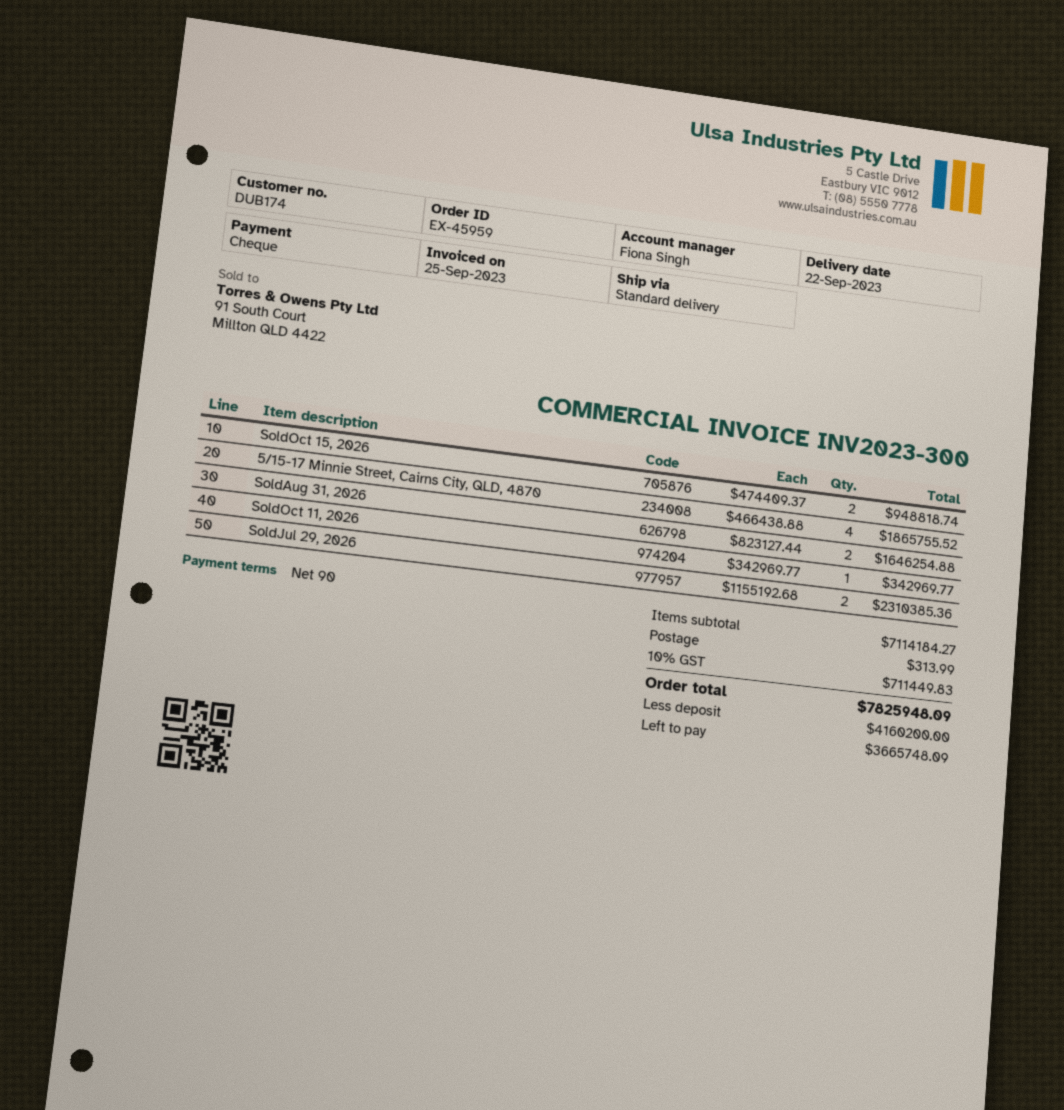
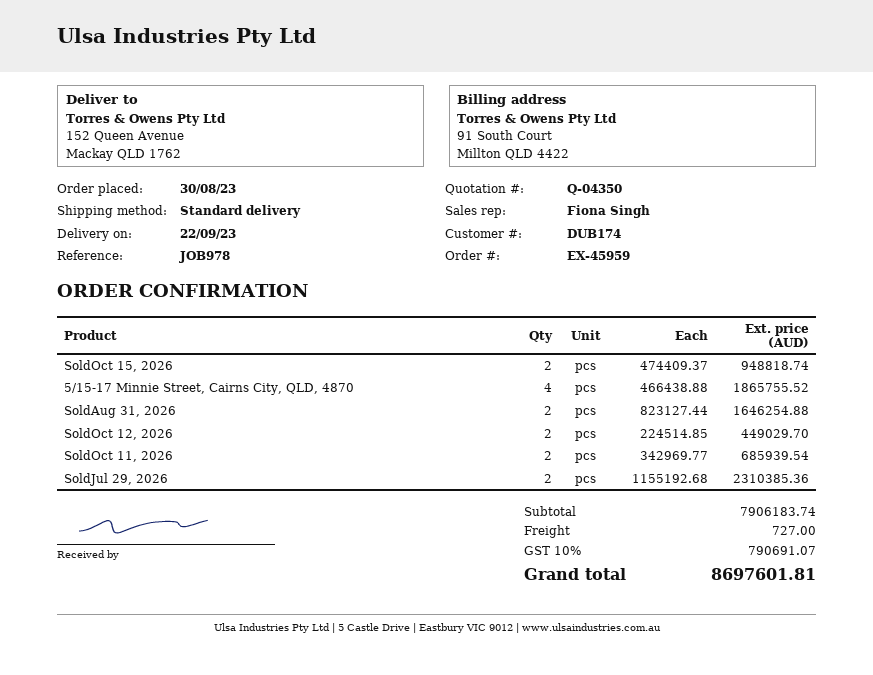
SoldOct 11, 2026: 1 x 342969.77 = 342969.77 -> 2 x 342969.77 = 685939.54
SoldOct 12, 2026: none -> 2 x 224514.85 = 449029.70
subtotal: 7114184.27 -> 7906183.74
shipping: 313.99 -> 727.00
tax: 10% = 711449.83 -> 10% = 790691.07
total: 7825948.09 -> 8697601.81

